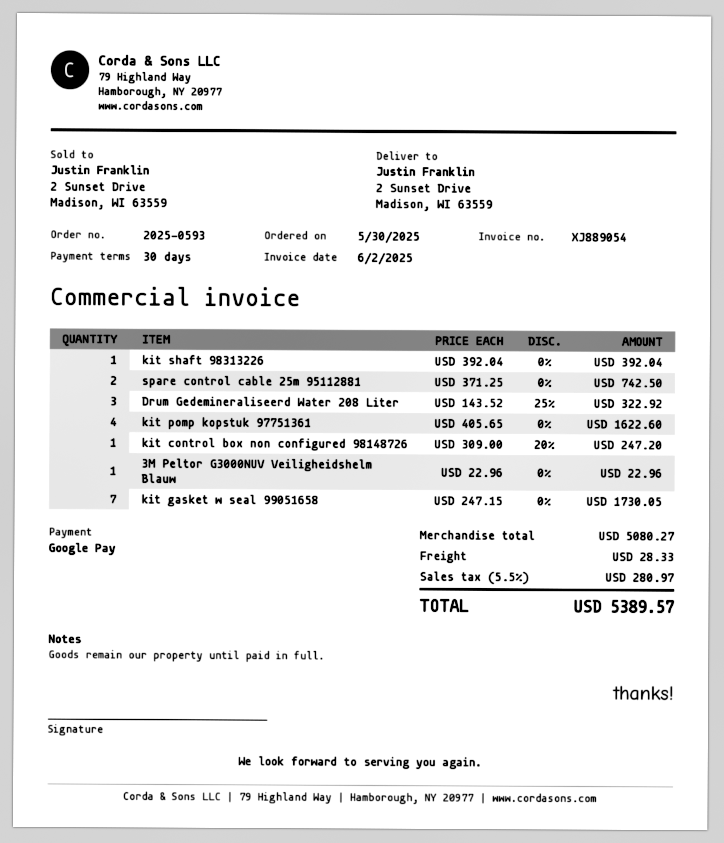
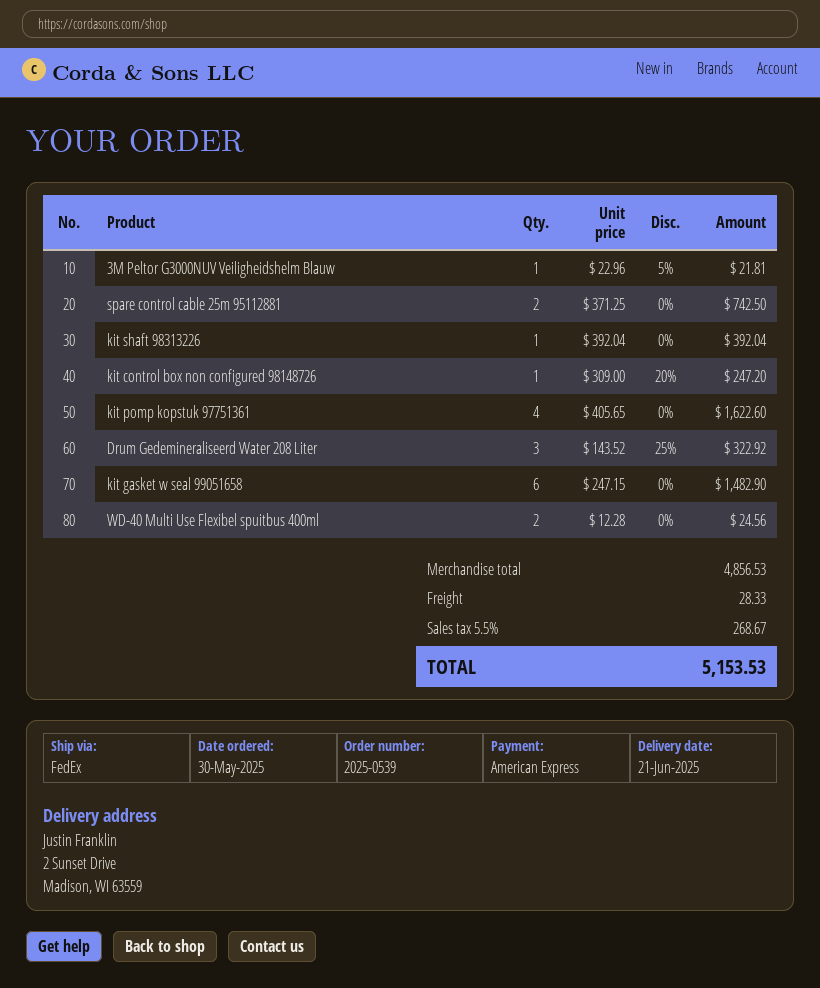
order number: 2025-0593 -> 2025-0539
payment method: Google Pay -> American Express
3M Peltor G3000NUV Veiligheidshelm Blauw: 1 x 22.96 = 22.96 -> 1 x 22.96 - 5% = 21.81
kit gasket w seal 99051658: 7 x 247.15 = 1730.05 -> 6 x 247.15 = 1482.90
WD-40 Multi Use Flexibel spuitbus 400ml: none -> 2 x 12.28 = 24.56
subtotal: 5080.27 -> 4856.53
tax: 5.5% = 280.97 -> 5.5% = 268.67
total: 5389.57 -> 5153.53

